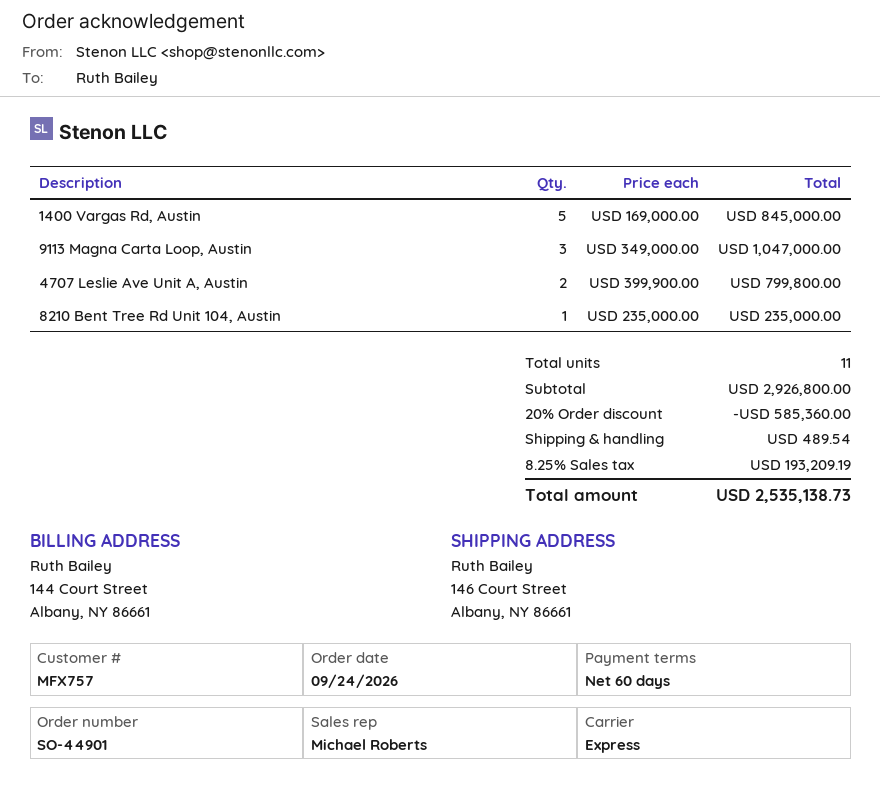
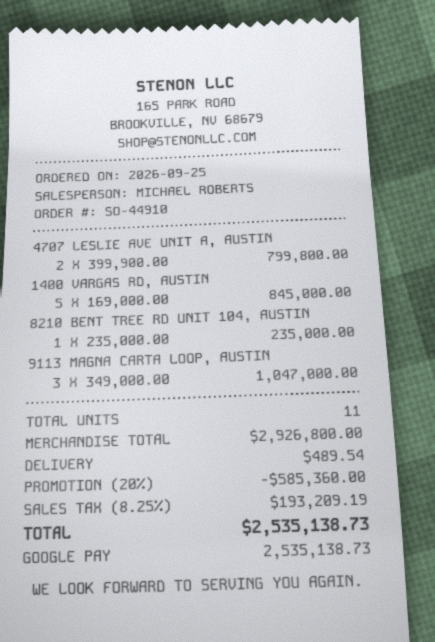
order number: SO-44901 -> SO-44910
order date: 2026-09-24 -> 2026-09-25

